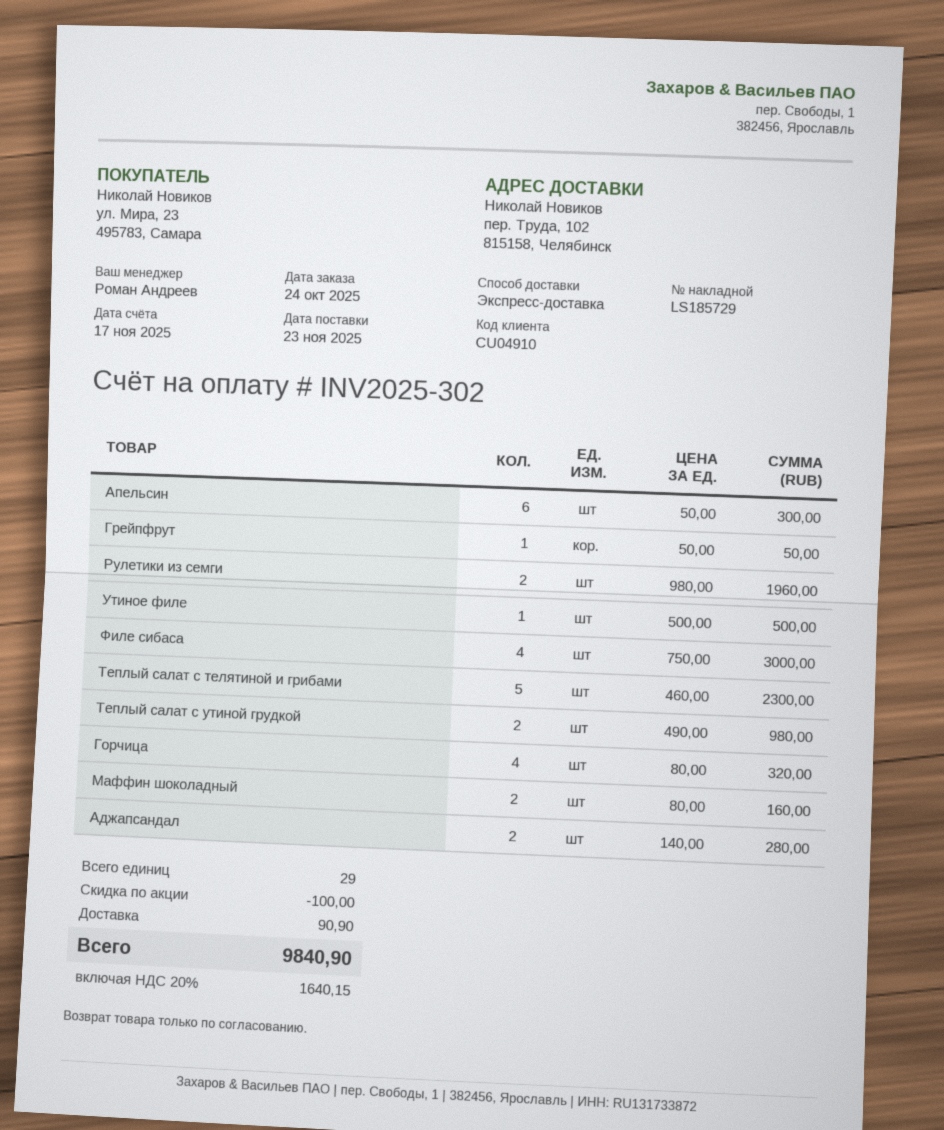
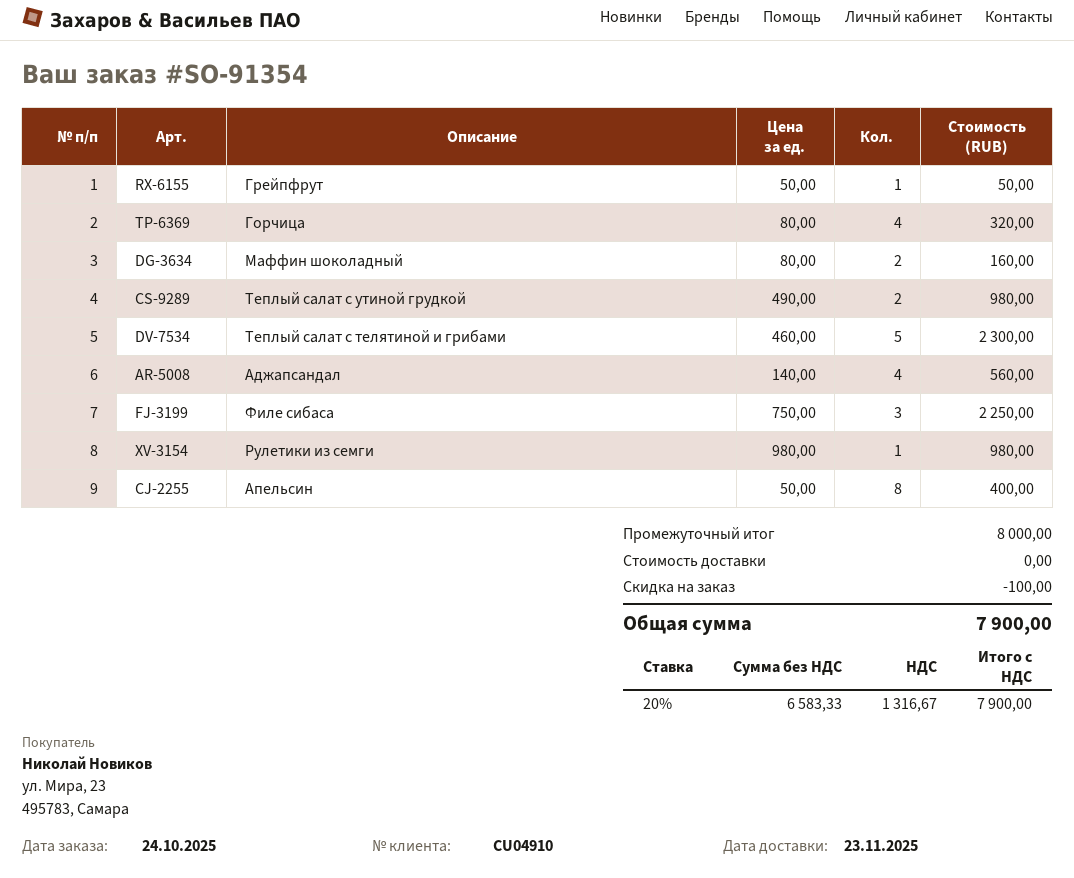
Апельсин: 6 x 50.00 = 300.00 -> 8 x 50.00 = 400.00
Рулетики из семги: 2 x 980.00 = 1960.00 -> 1 x 980.00 = 980.00
Утиное филе: 1 x 500.00 = 500.00 -> none
Филе сибаса: 4 x 750.00 = 3000.00 -> 3 x 750.00 = 2250.00
Аджапсандал: 2 x 140.00 = 280.00 -> 4 x 140.00 = 560.00
shipping: 90.90 -> 0.00
tax: 20% = 1640.15 -> 20% = 1316.67
total: 9840.90 -> 7900.00

